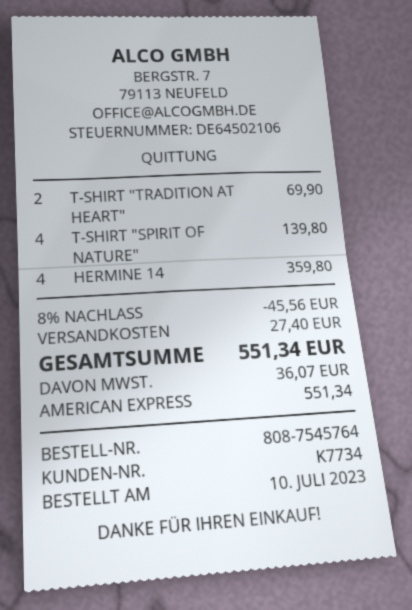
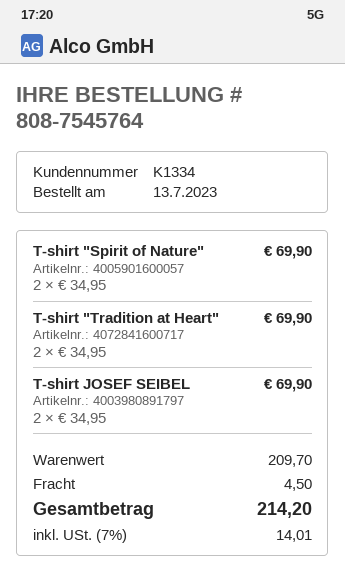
order date: 2023-07-10 -> 2023-07-13
customer number: K7734 -> K1334
T-SHIRT "SPIRIT OF NATURE": 4 for 139.80 -> 2 for 69.90
HERMINE 14: 4 for 359.80 -> none
T-shirt JOSEF SEIBEL: none -> 2 for 69.90
discount: 8% = 45.56 -> none
shipping: 27.40 -> 4.50
tax: 36.07 -> 14.01
total: 551.34 -> 214.20

